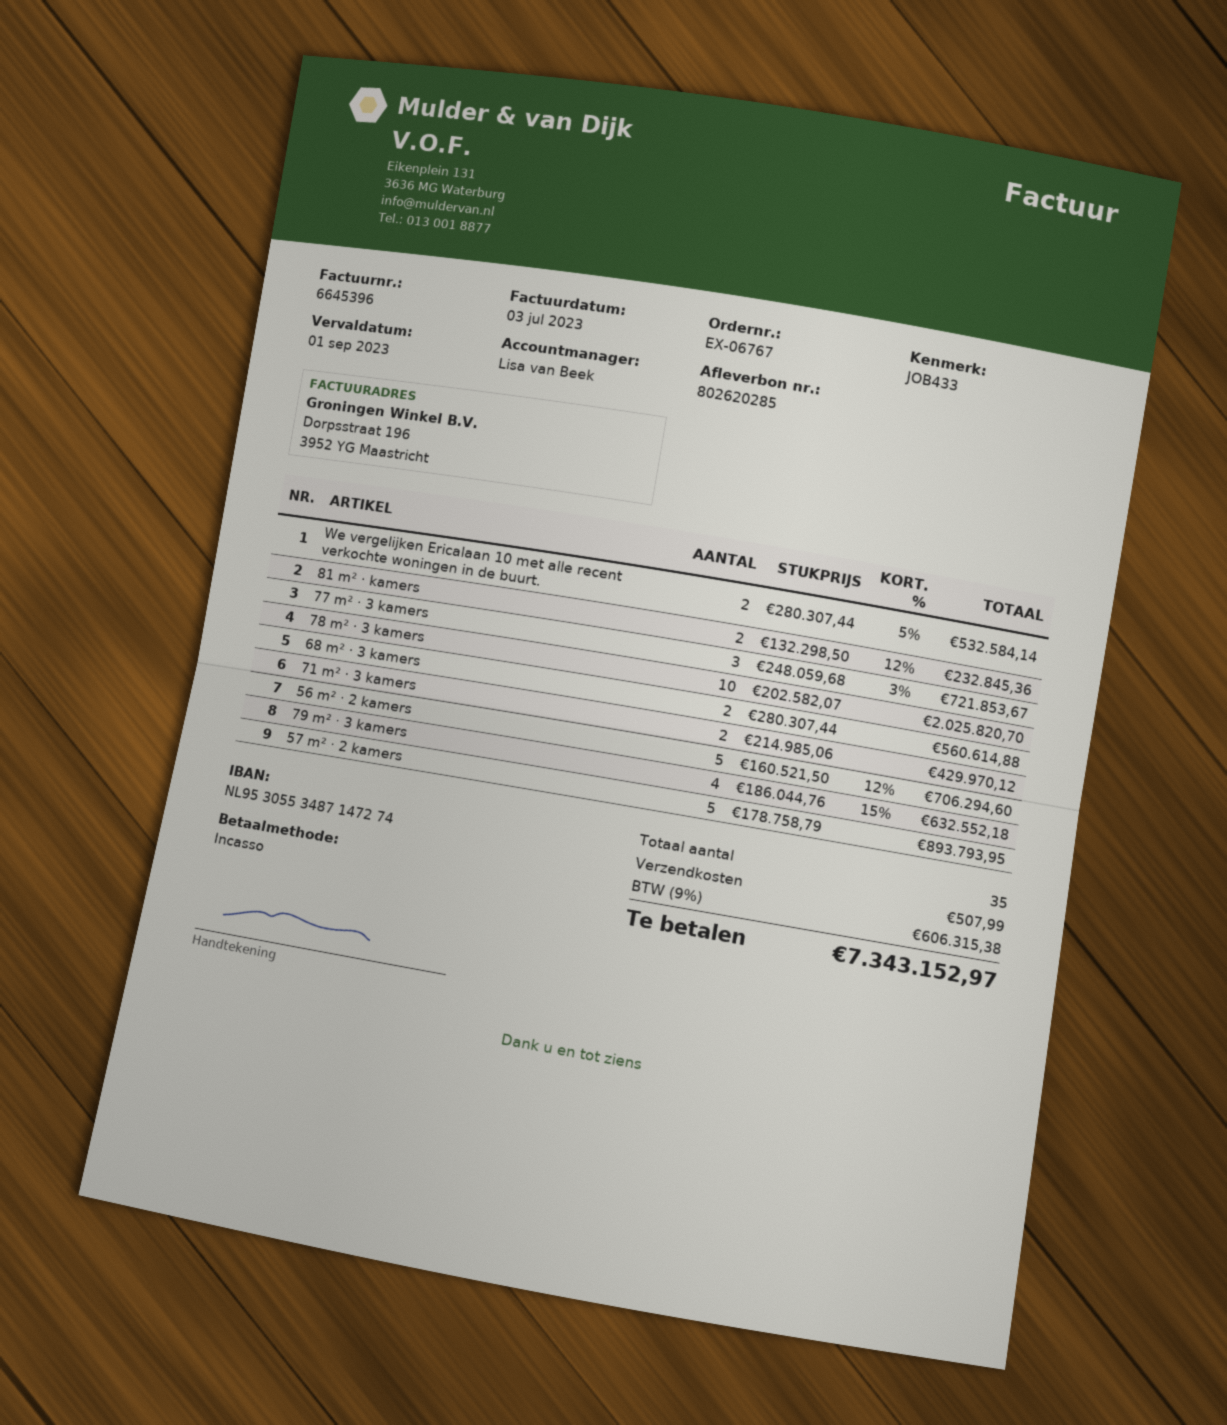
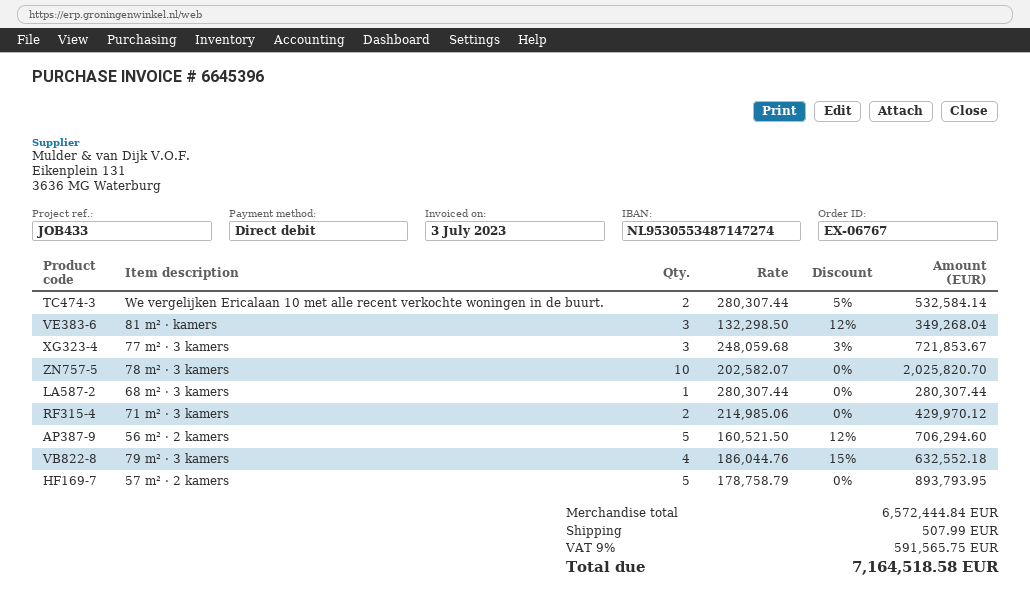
81 m² · kamers: 2 x 132298.50 - 12% = 232845.36 -> 3 x 132298.50 - 12% = 349268.04
68 m² · 3 kamers: 2 x 280307.44 = 560614.88 -> 1 x 280307.44 = 280307.44
tax: 9% = 606315.38 -> 9% = 591565.75
total: 7343152.97 -> 7164518.58

